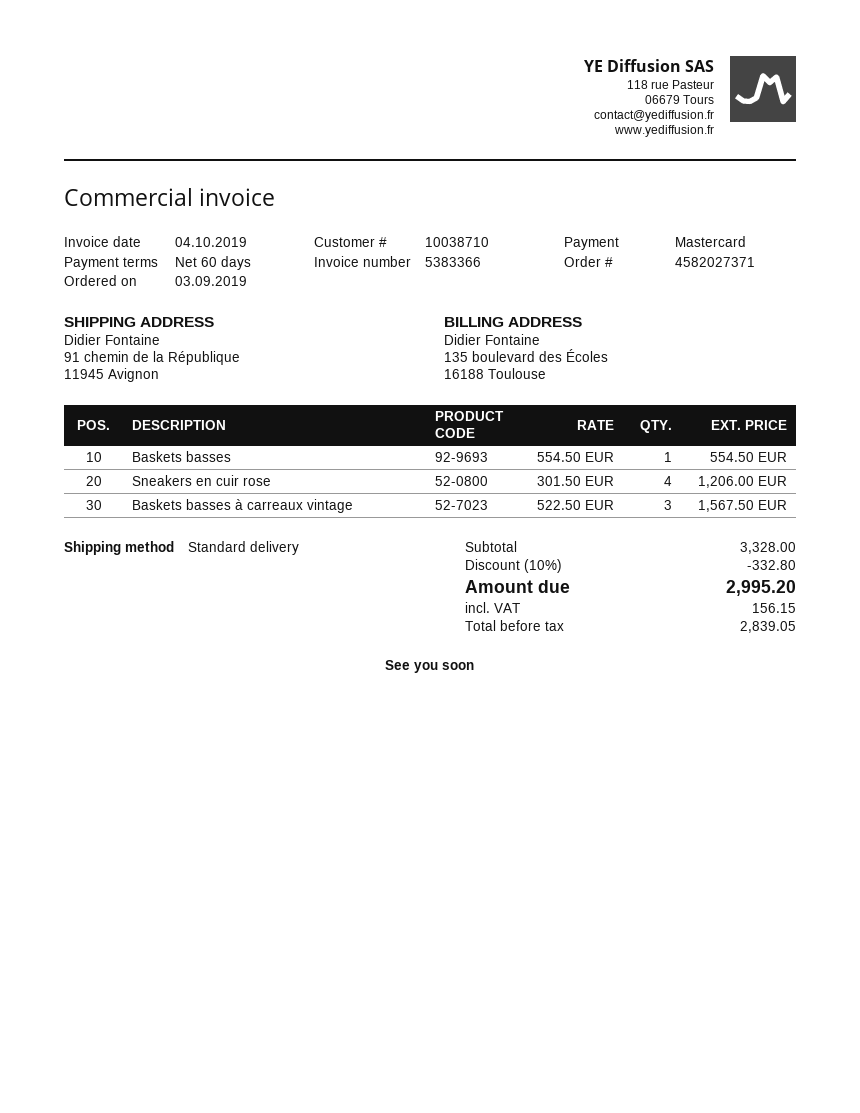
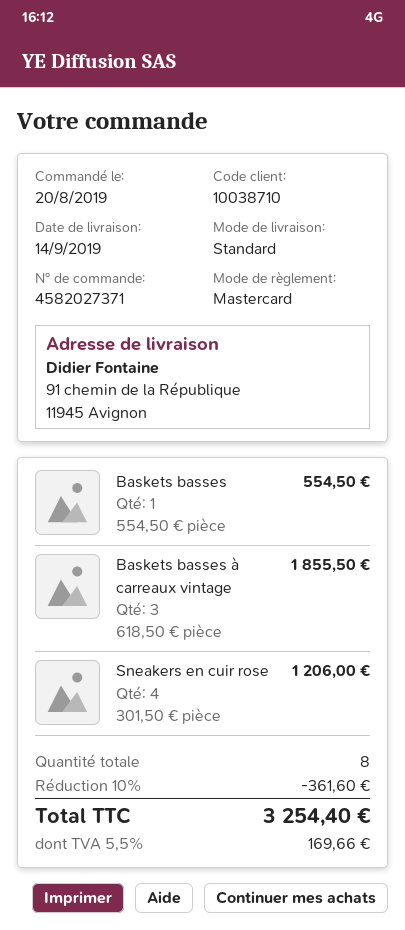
order date: 2019-09-03 -> 2019-08-20
Baskets basses à carreaux vintage: 3 x 522.50 = 1567.50 -> 3 x 618.50 = 1855.50
discount: 10% = 332.80 -> 10% = 361.60
tax: 156.15 -> 169.66
total: 2995.20 -> 3254.40

